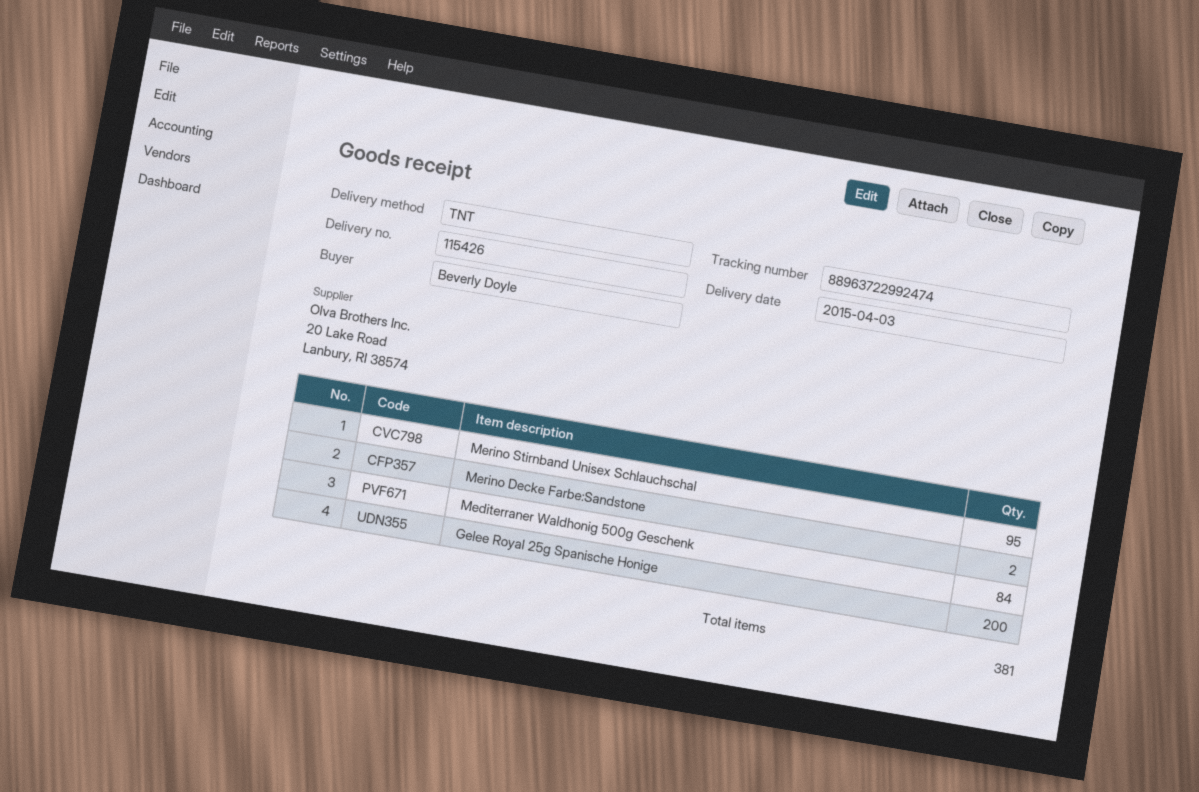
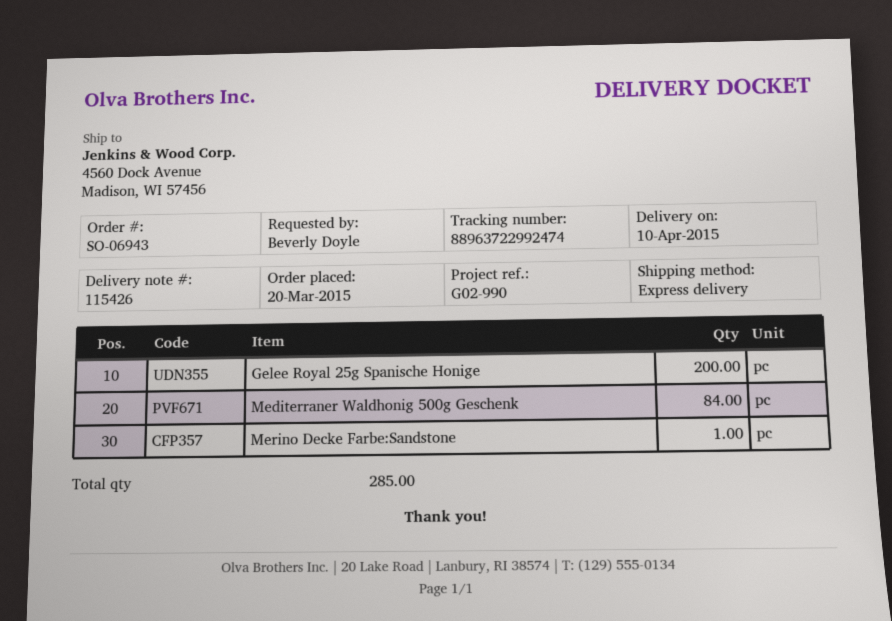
delivery date: 2015-04-03 -> 2015-04-10
shipping method: TNT -> express
Merino Stirnband Unisex Schlauchschal: 95 -> none
Merino Decke Farbe:Sandstone: 2 -> 1
total quantity: 381 -> 285

